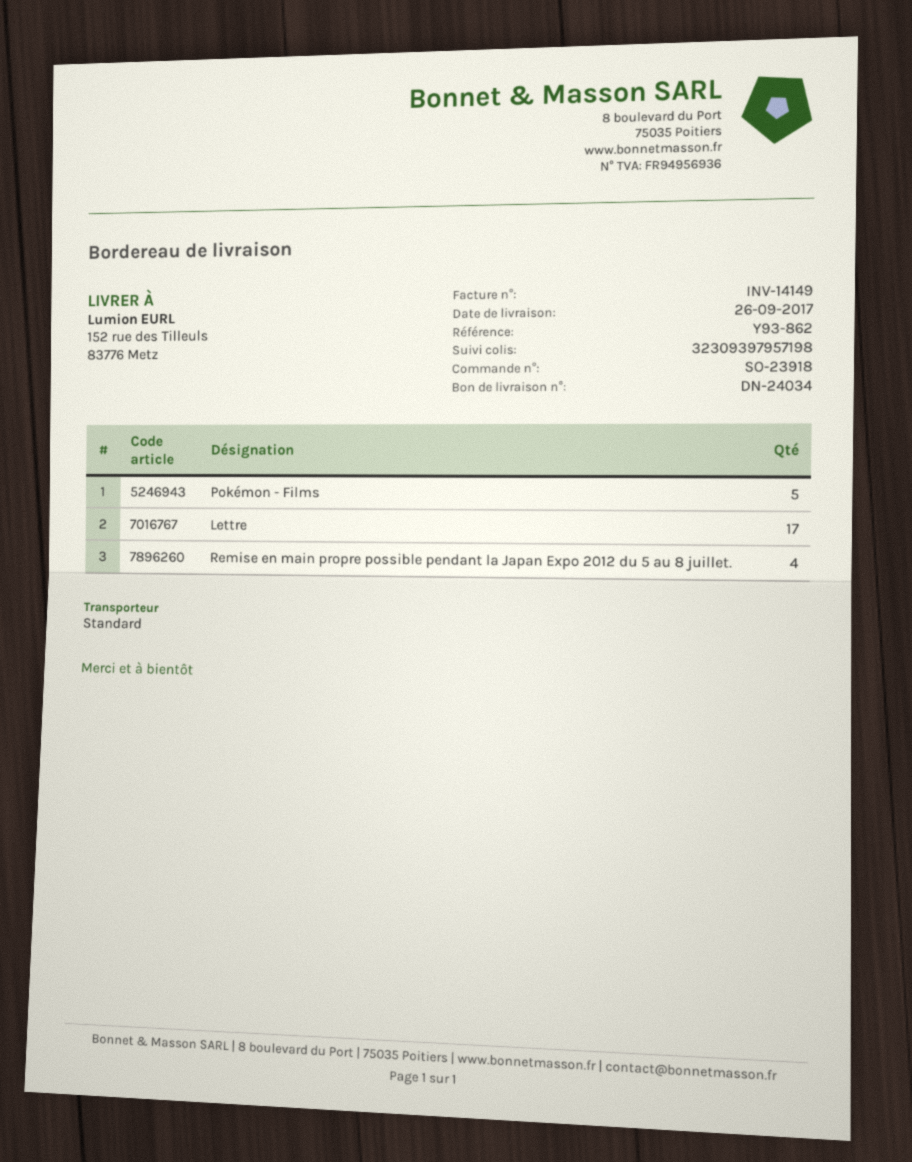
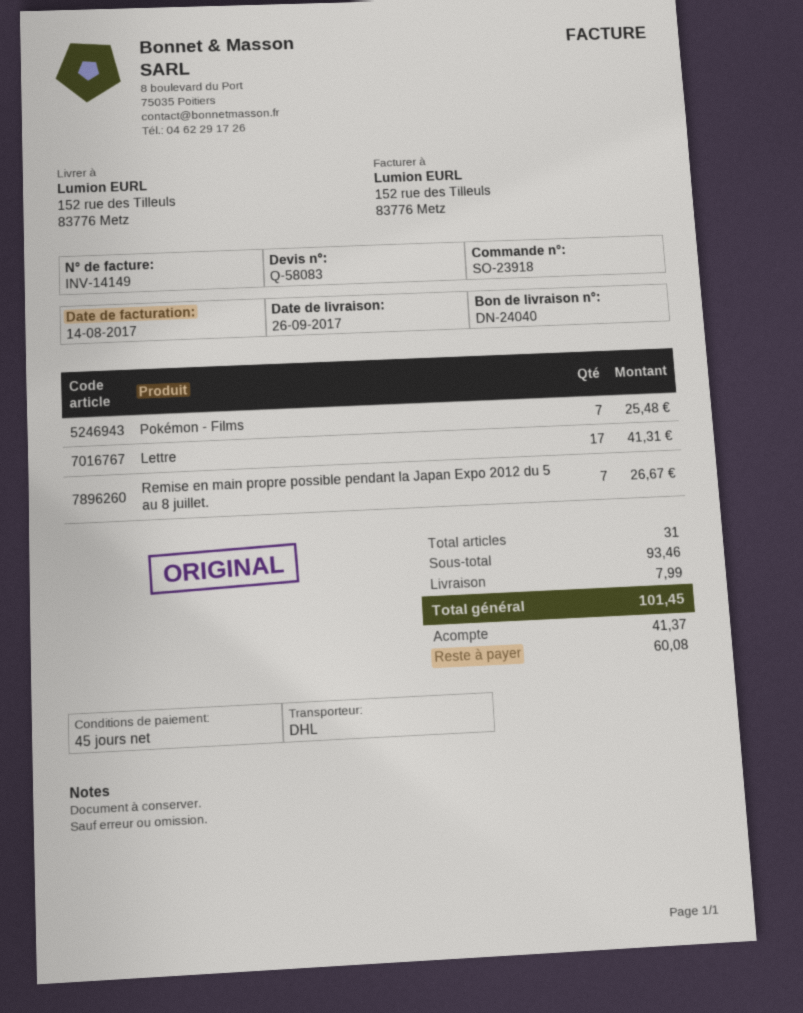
delivery note number: DN-24034 -> DN-24040
shipping method: standard -> DHL
Pokémon - Films: 5 -> 7
Remise en main propre possible pendant la Japan Expo 2012 du 5 au 8 juillet.: 4 -> 7

